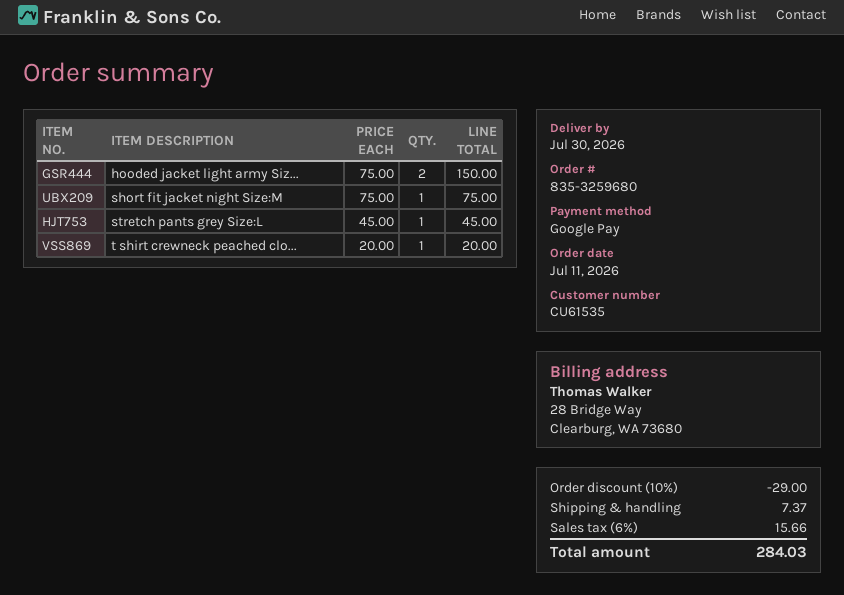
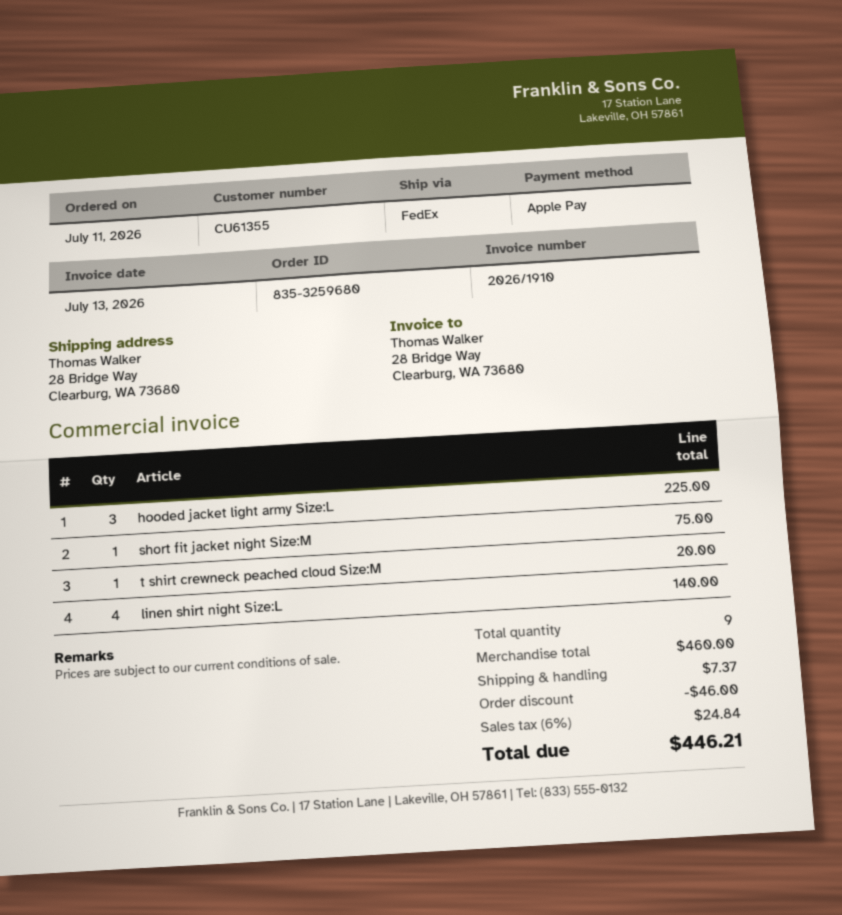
customer number: CU61535 -> CU61355
payment method: Google Pay -> Apple Pay
hooded jacket light army Siz...: 2 for 150.00 -> 3 for 225.00
stretch pants grey Size:L: 1 for 45.00 -> none
linen shirt night Size:L: none -> 4 for 140.00
discount: 29.00 -> 46.00
tax: 6% = 15.66 -> 6% = 24.84
total: 284.03 -> 446.21

